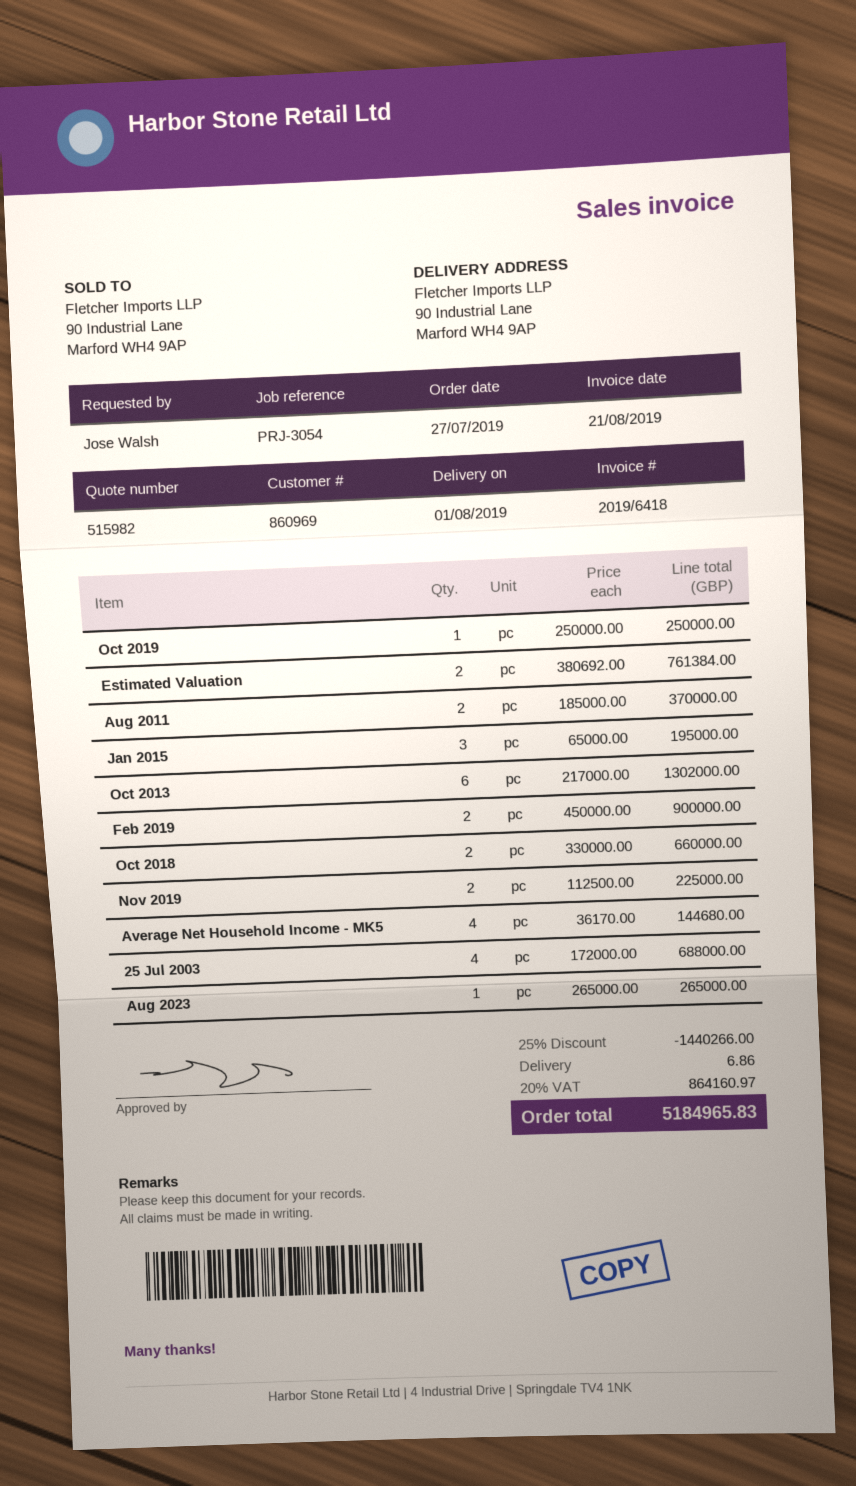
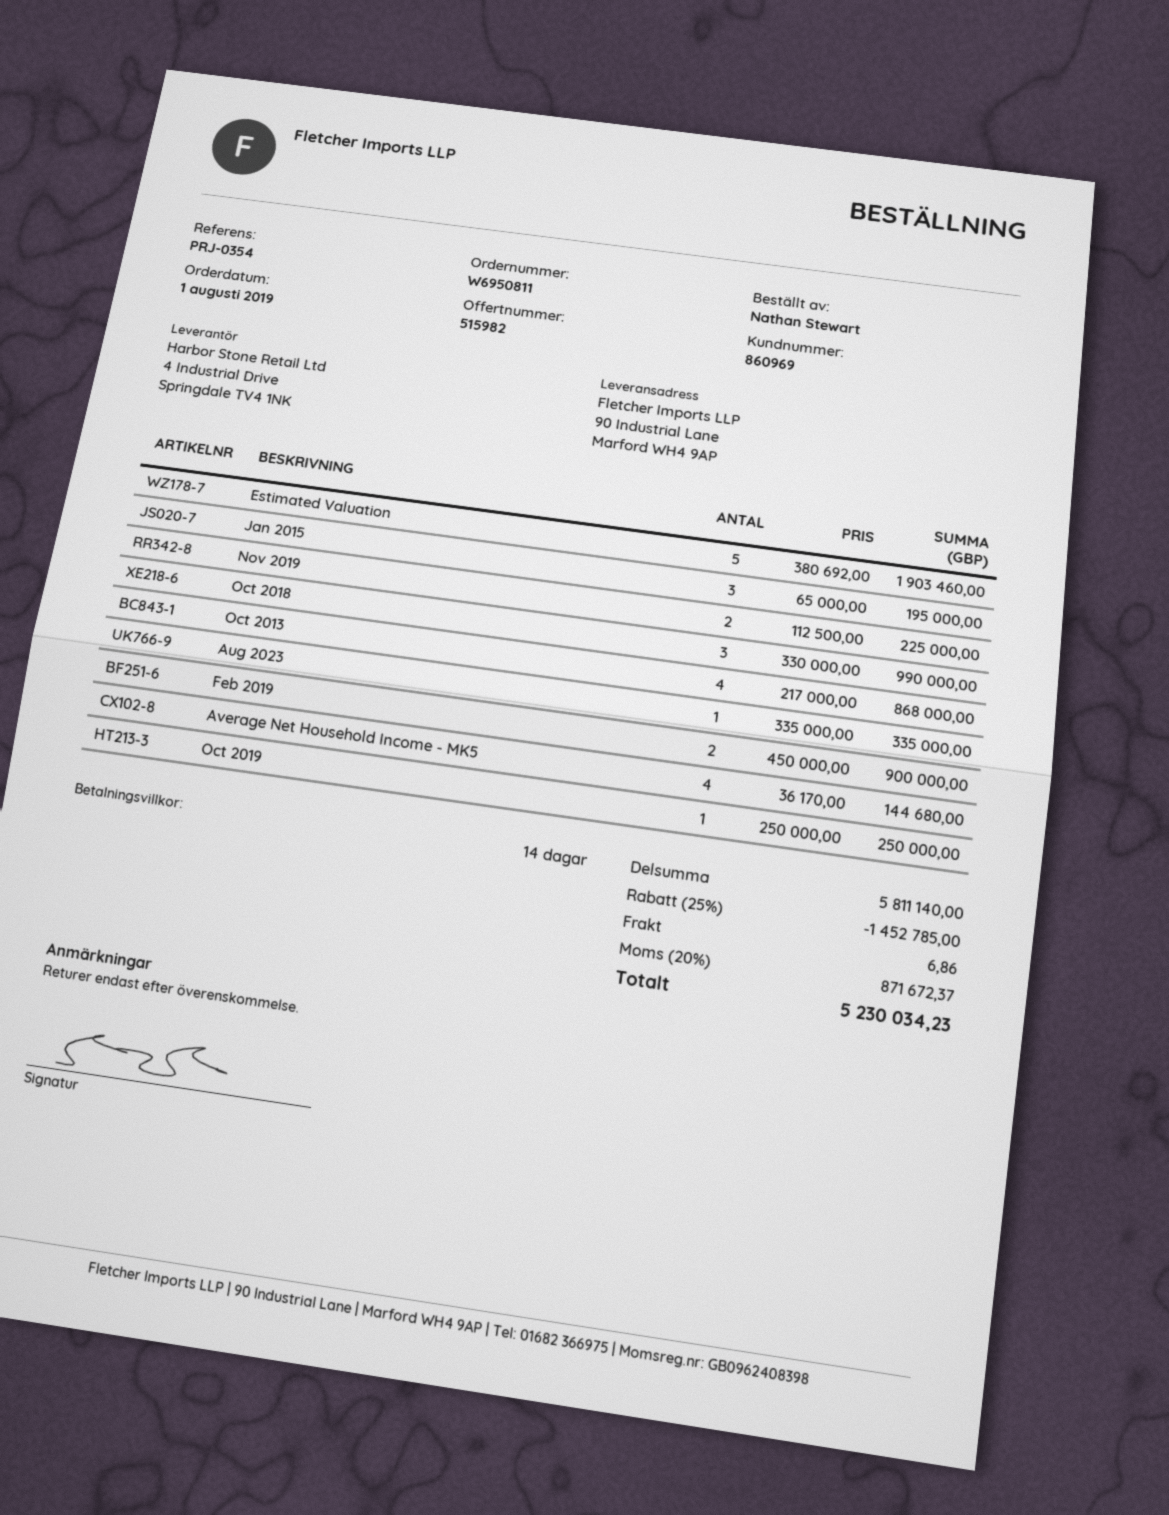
order date: 2019-07-27 -> 2019-08-01
reference: PRJ-3054 -> PRJ-0354
ordered by: Jose Walsh -> Nathan Stewart
Estimated Valuation: 2 x 380692.00 = 761384.00 -> 5 x 380692.00 = 1903460.00
Aug 2011: 2 x 185000.00 = 370000.00 -> none
Oct 2013: 6 x 217000.00 = 1302000.00 -> 4 x 217000.00 = 868000.00
Oct 2018: 2 x 330000.00 = 660000.00 -> 3 x 330000.00 = 990000.00
25 Jul 2003: 4 x 172000.00 = 688000.00 -> none
Aug 2023: 1 x 265000.00 = 265000.00 -> 1 x 335000.00 = 335000.00
discount: 25% = 1440266.00 -> 25% = 1452785.00
tax: 20% = 864160.97 -> 20% = 871672.37
total: 5184965.83 -> 5230034.23

